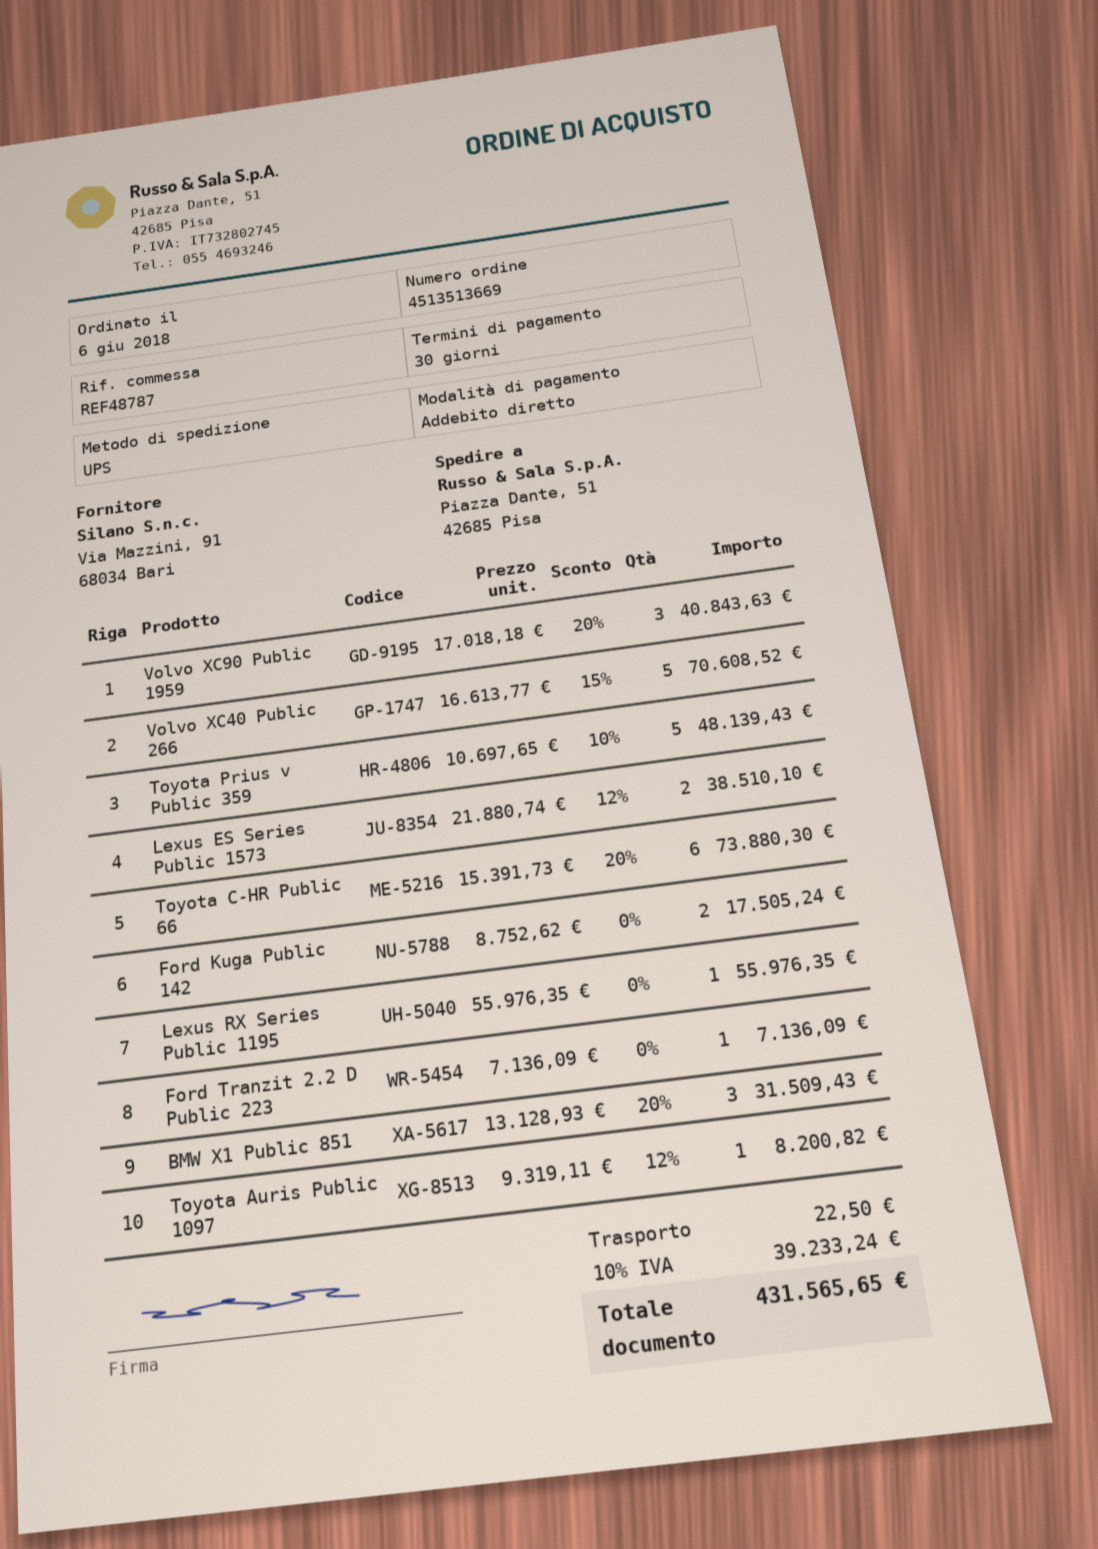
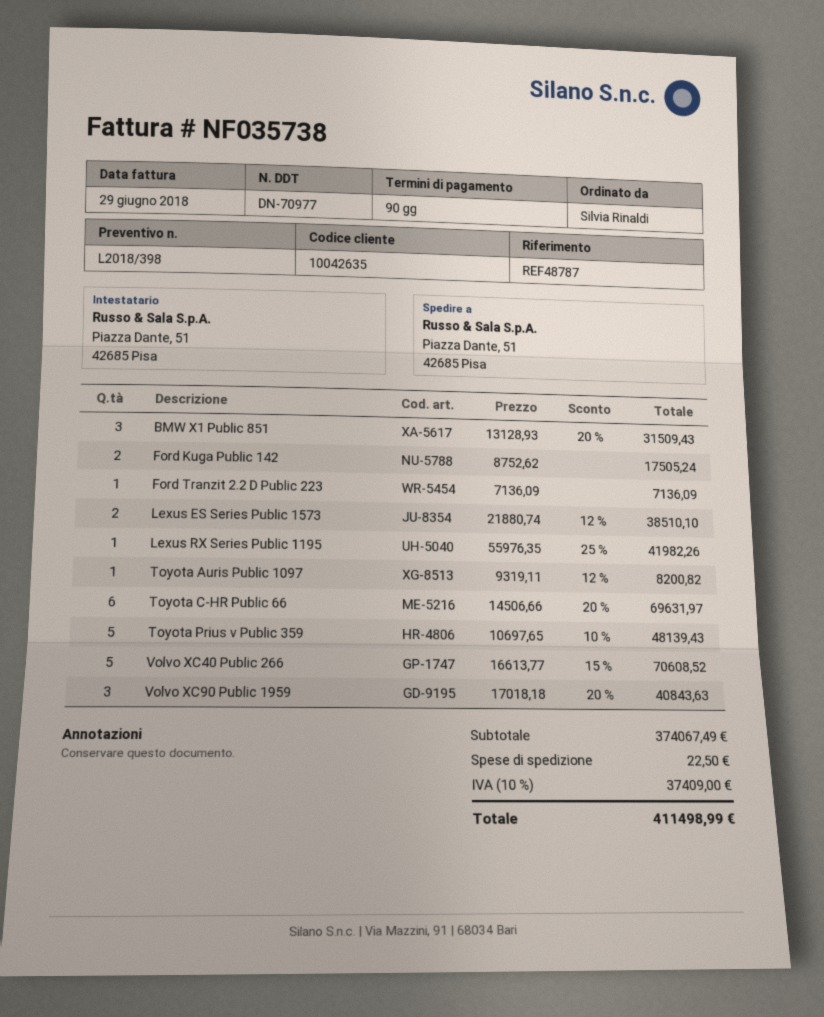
payment terms: 30 days -> 90 days
Toyota C-HR Public 66: 6 x 15391.73 - 20% = 73880.30 -> 6 x 14506.66 - 20% = 69631.97
Lexus RX Series Public 1195: 1 x 55976.35 = 55976.35 -> 1 x 55976.35 - 25% = 41982.26
tax: 10% = 39233.24 -> 10% = 37409.00
total: 431565.65 -> 411498.99

